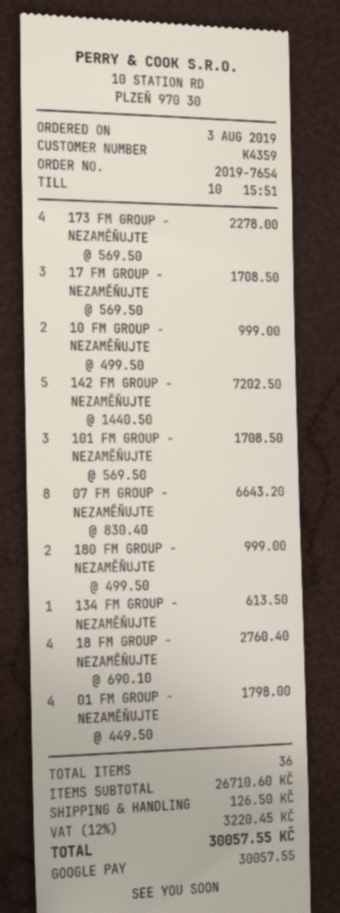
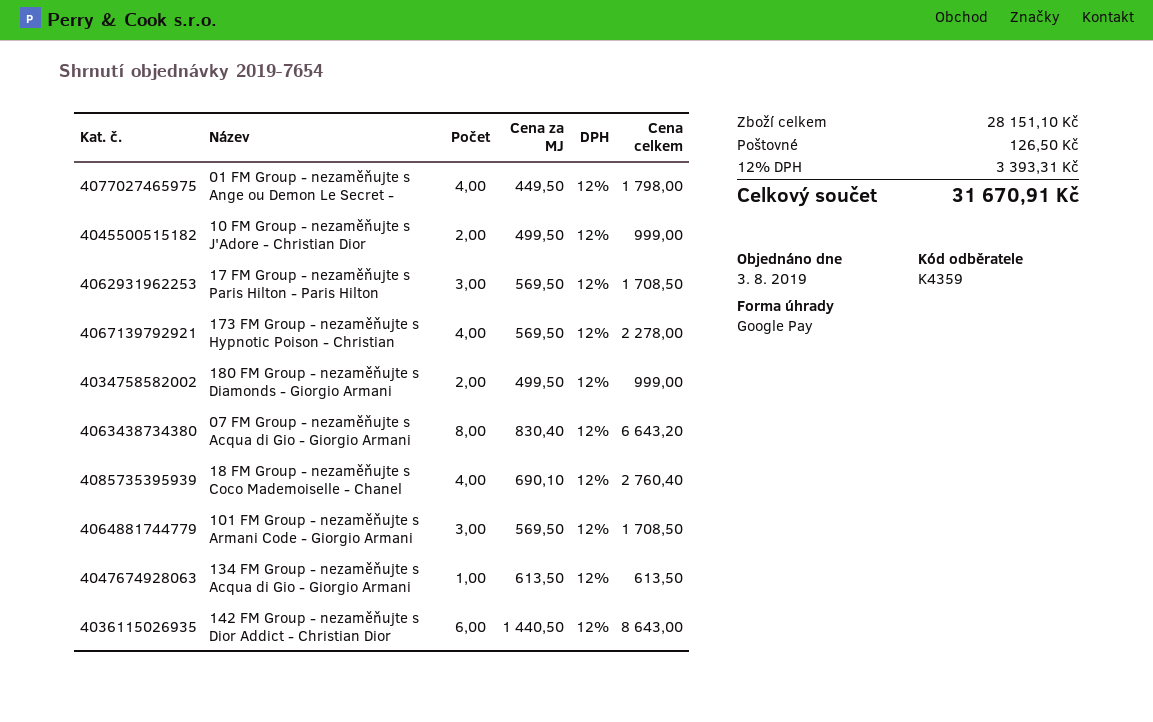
142 FM GROUP - NEZAMĚŇUJTE: 5 x 1440.50 = 7202.50 -> 6 x 1440.50 = 8643.00
subtotal: 26710.60 -> 28151.10
tax: 12% = 3220.45 -> 12% = 3393.31
total: 30057.55 -> 31670.91

